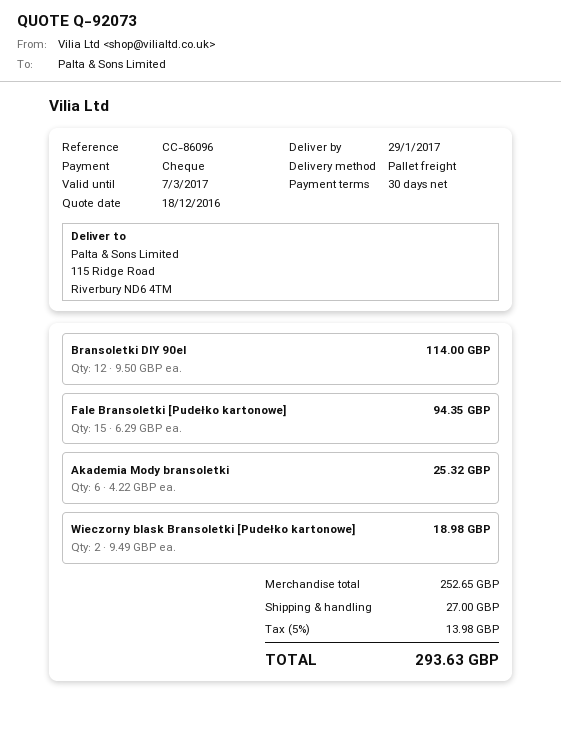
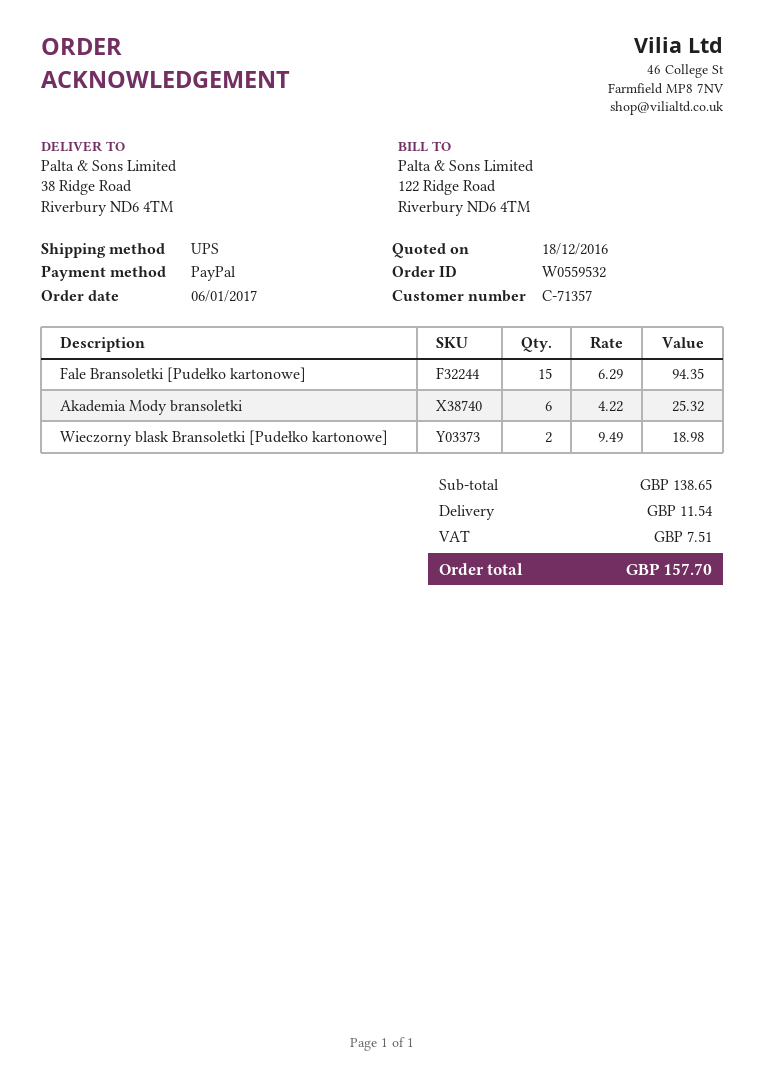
payment method: cheque -> PayPal
shipping method: pallet freight -> UPS
ship to: 115 Ridge Road, Riverbury ND6 4TM -> 38 Ridge Road, Riverbury ND6 4TM
Bransoletki DIY 90el: 12 x 9.50 = 114.00 -> none
subtotal: 252.65 -> 138.65
shipping: 27.00 -> 11.54
tax: 13.98 -> 7.51
total: 293.63 -> 157.70

